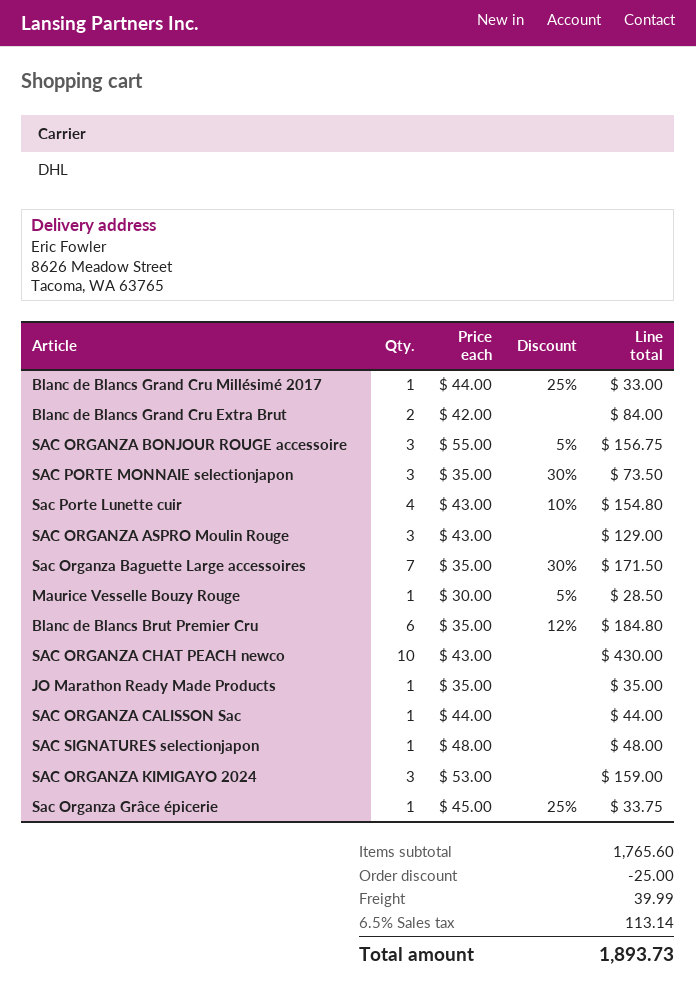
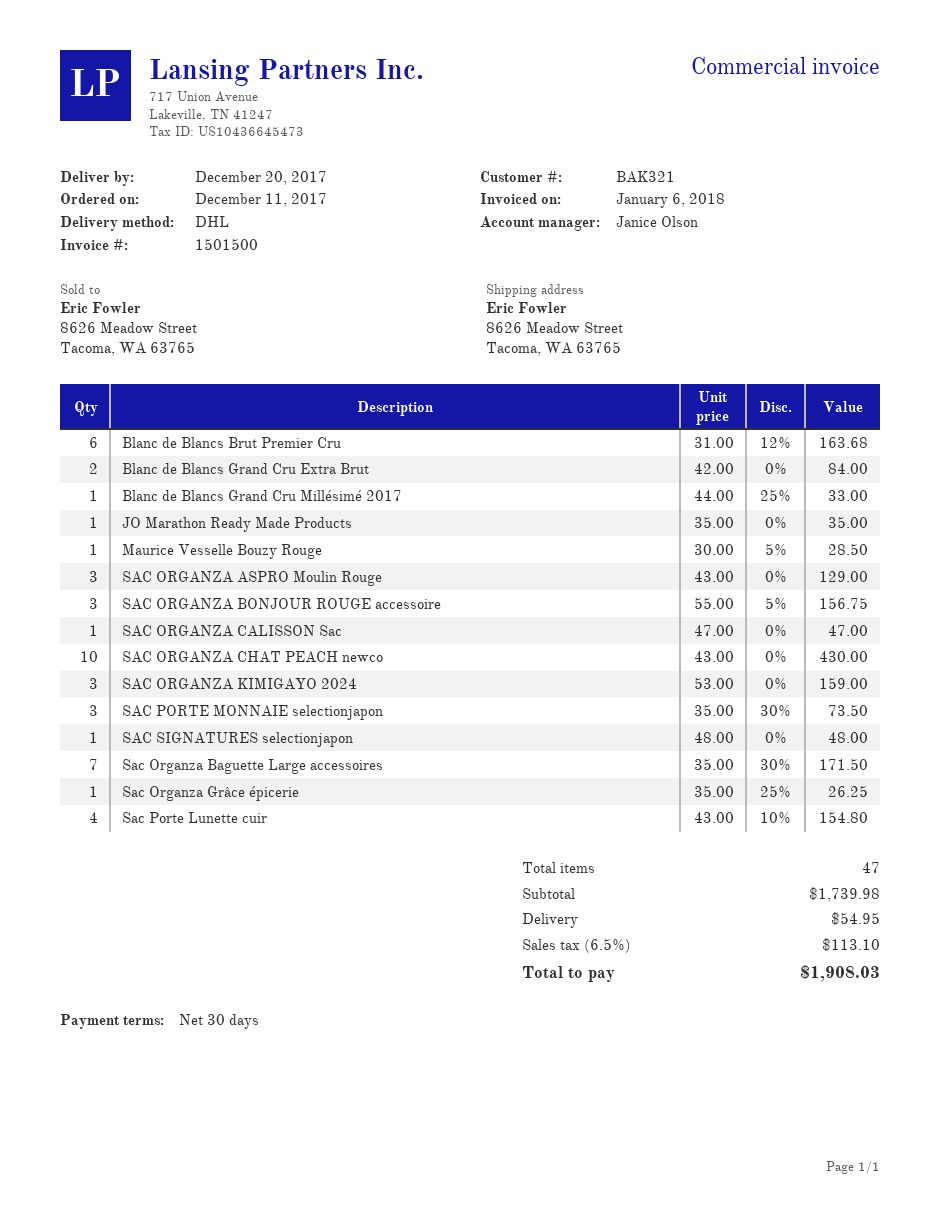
Blanc de Blancs Brut Premier Cru: 6 x 35.00 - 12% = 184.80 -> 6 x 31.00 - 12% = 163.68
SAC ORGANZA CALISSON Sac: 1 x 44.00 = 44.00 -> 1 x 47.00 = 47.00
Sac Organza Grâce épicerie: 1 x 45.00 - 25% = 33.75 -> 1 x 35.00 - 25% = 26.25
subtotal: 1765.60 -> 1739.98
discount: 25.00 -> none
shipping: 39.99 -> 54.95
tax: 6.5% = 113.14 -> 6.5% = 113.10
total: 1893.73 -> 1908.03

